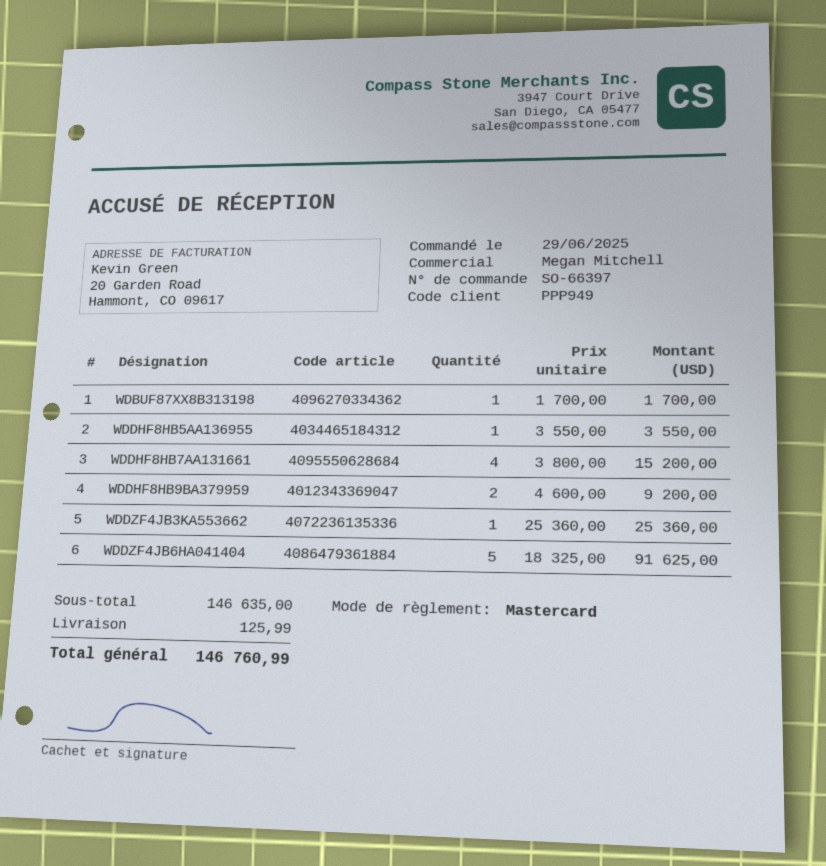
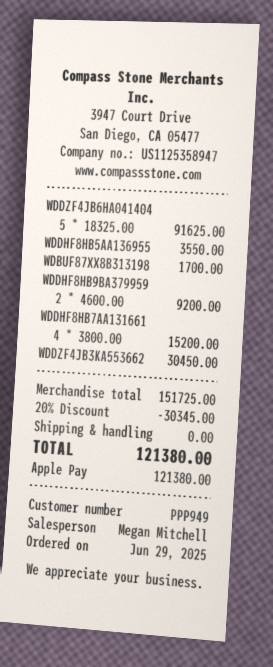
payment method: Mastercard -> Apple Pay
WDDZF4JB3KA553662: 1 x 25360.00 = 25360.00 -> 1 x 30450.00 = 30450.00
subtotal: 146635.00 -> 151725.00
discount: none -> 20% = 30345.00
shipping: 125.99 -> 0.00
total: 146760.99 -> 121380.00

